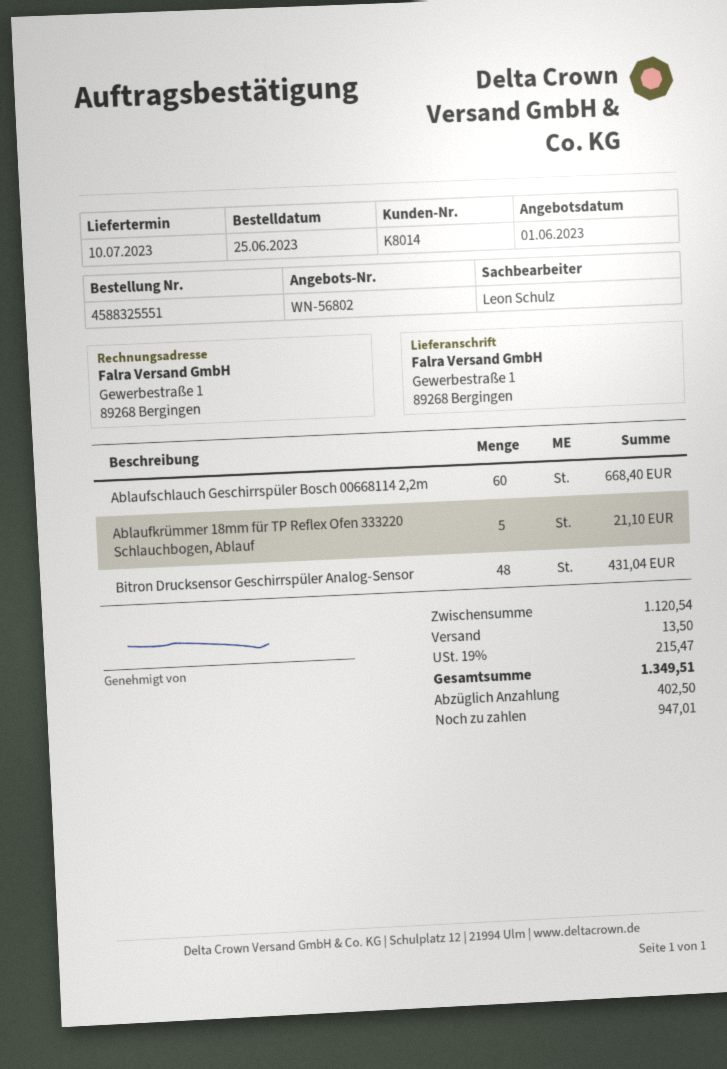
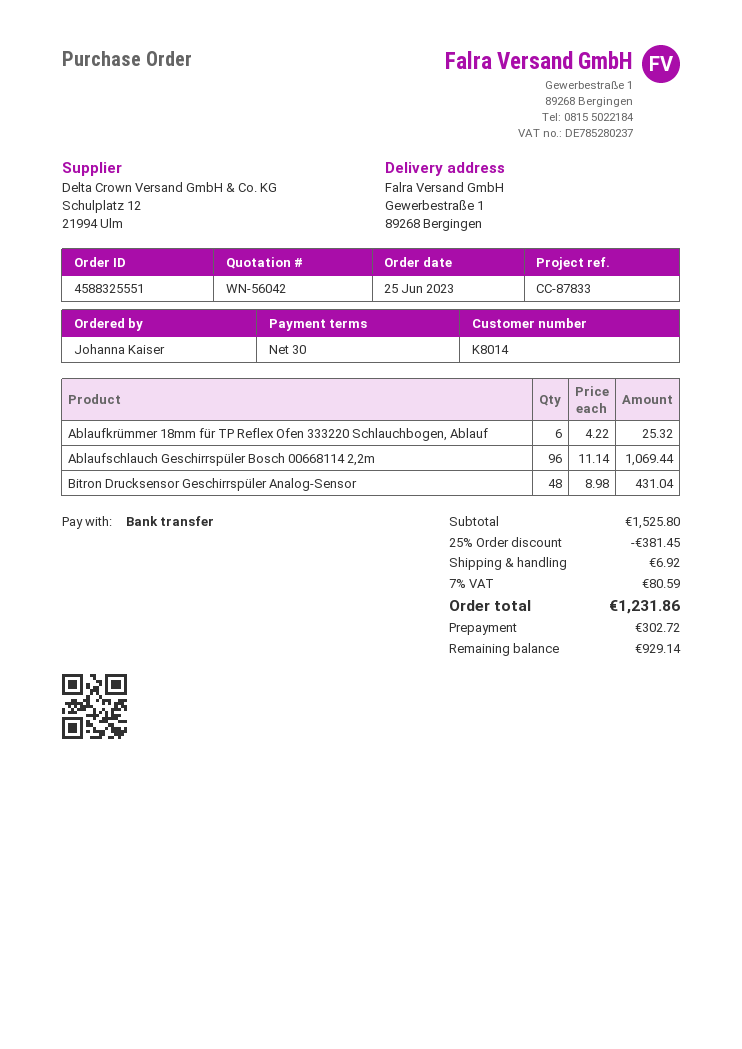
quote number: WN-56802 -> WN-56042
Ablaufschlauch Geschirrspüler Bosch 00668114 2,2m: 60 for 668.40 -> 96 for 1069.44
Ablaufkrümmer 18mm für TP Reflex Ofen 333220 Schlauchbogen, Ablauf: 5 for 21.10 -> 6 for 25.32
subtotal: 1120.54 -> 1525.80
discount: none -> 25% = 381.45
shipping: 13.50 -> 6.92
tax: 19% = 215.47 -> 7% = 80.59
total: 1349.51 -> 1231.86
deposit: 402.50 -> 302.72
balance: 947.01 -> 929.14

